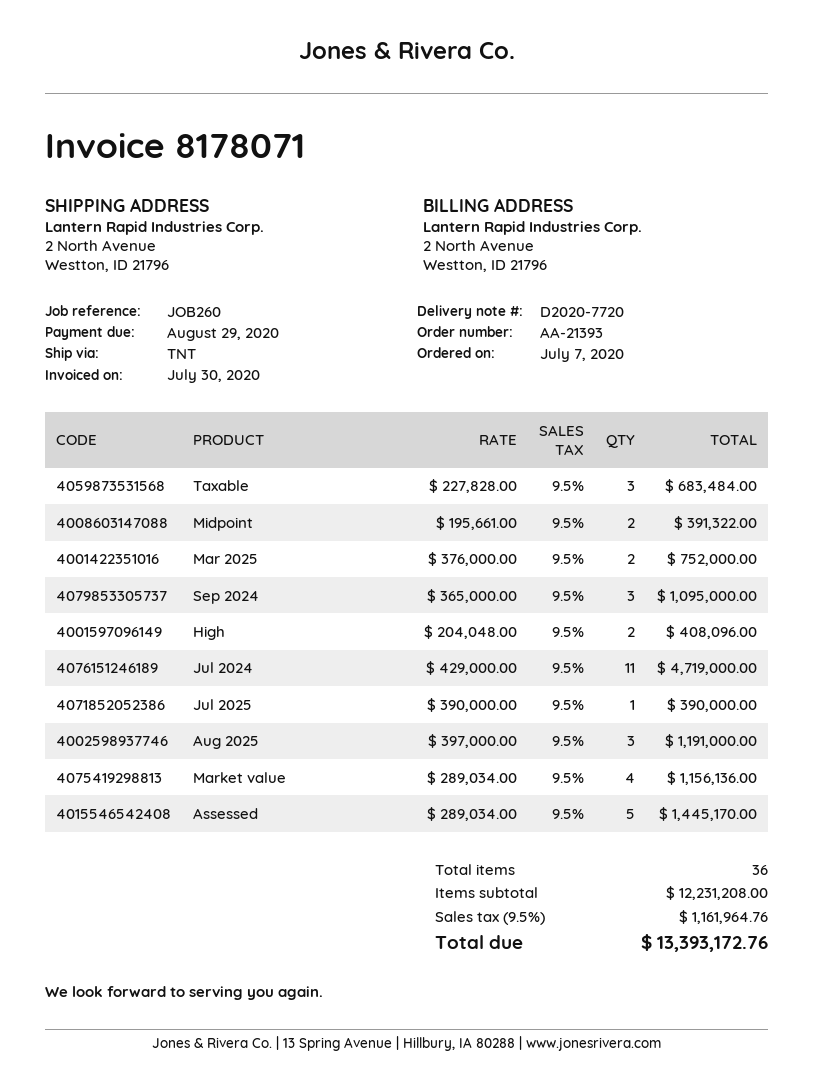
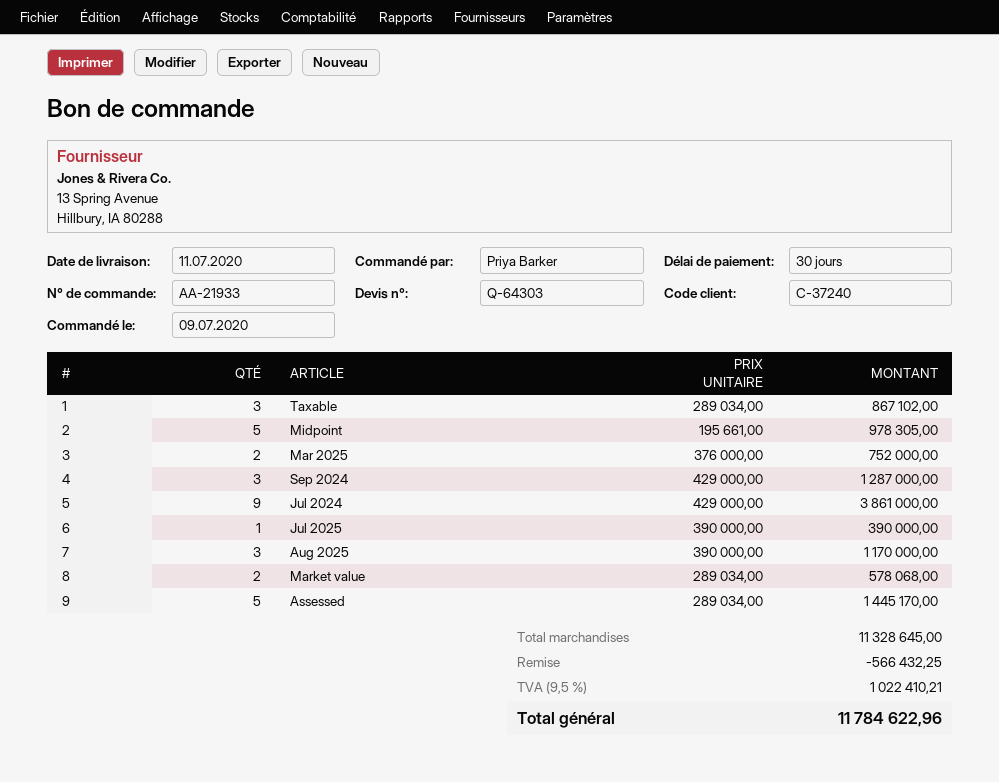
order number: AA-21393 -> AA-21933
order date: 2020-07-07 -> 2020-07-09
Taxable: 3 x 227828.00 = 683484.00 -> 3 x 289034.00 = 867102.00
Midpoint: 2 x 195661.00 = 391322.00 -> 5 x 195661.00 = 978305.00
Sep 2024: 3 x 365000.00 = 1095000.00 -> 3 x 429000.00 = 1287000.00
High: 2 x 204048.00 = 408096.00 -> none
Jul 2024: 11 x 429000.00 = 4719000.00 -> 9 x 429000.00 = 3861000.00
Aug 2025: 3 x 397000.00 = 1191000.00 -> 3 x 390000.00 = 1170000.00
Market value: 4 x 289034.00 = 1156136.00 -> 2 x 289034.00 = 578068.00
subtotal: 12231208.00 -> 11328645.00
discount: none -> 566432.25
tax: 9.5% = 1161964.76 -> 9.5% = 1022410.21
total: 13393172.76 -> 11784622.96

